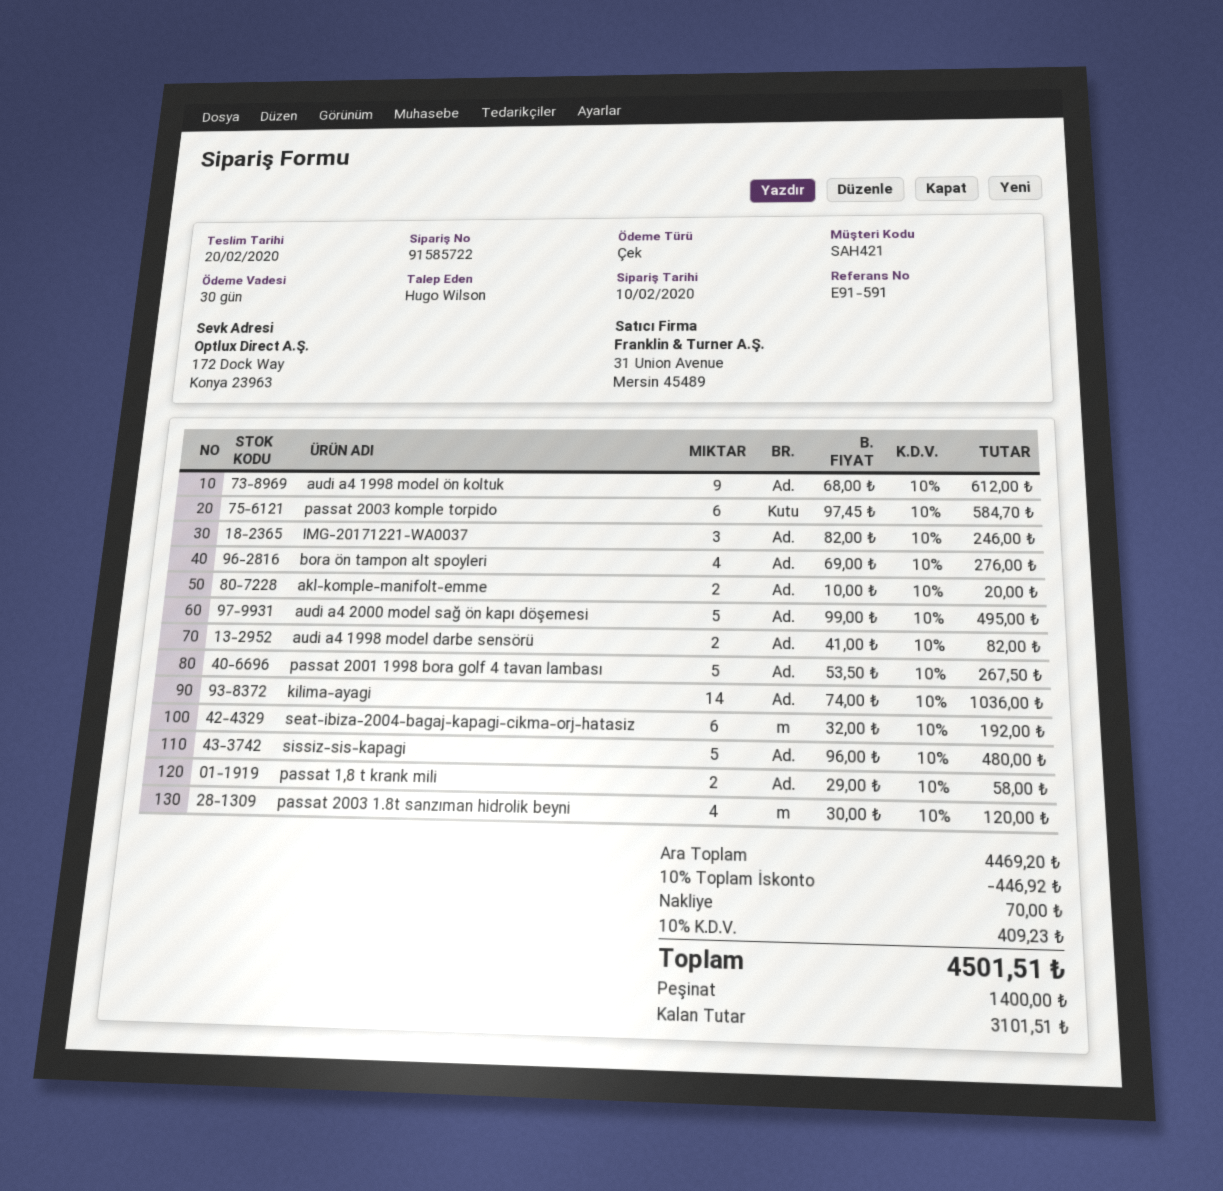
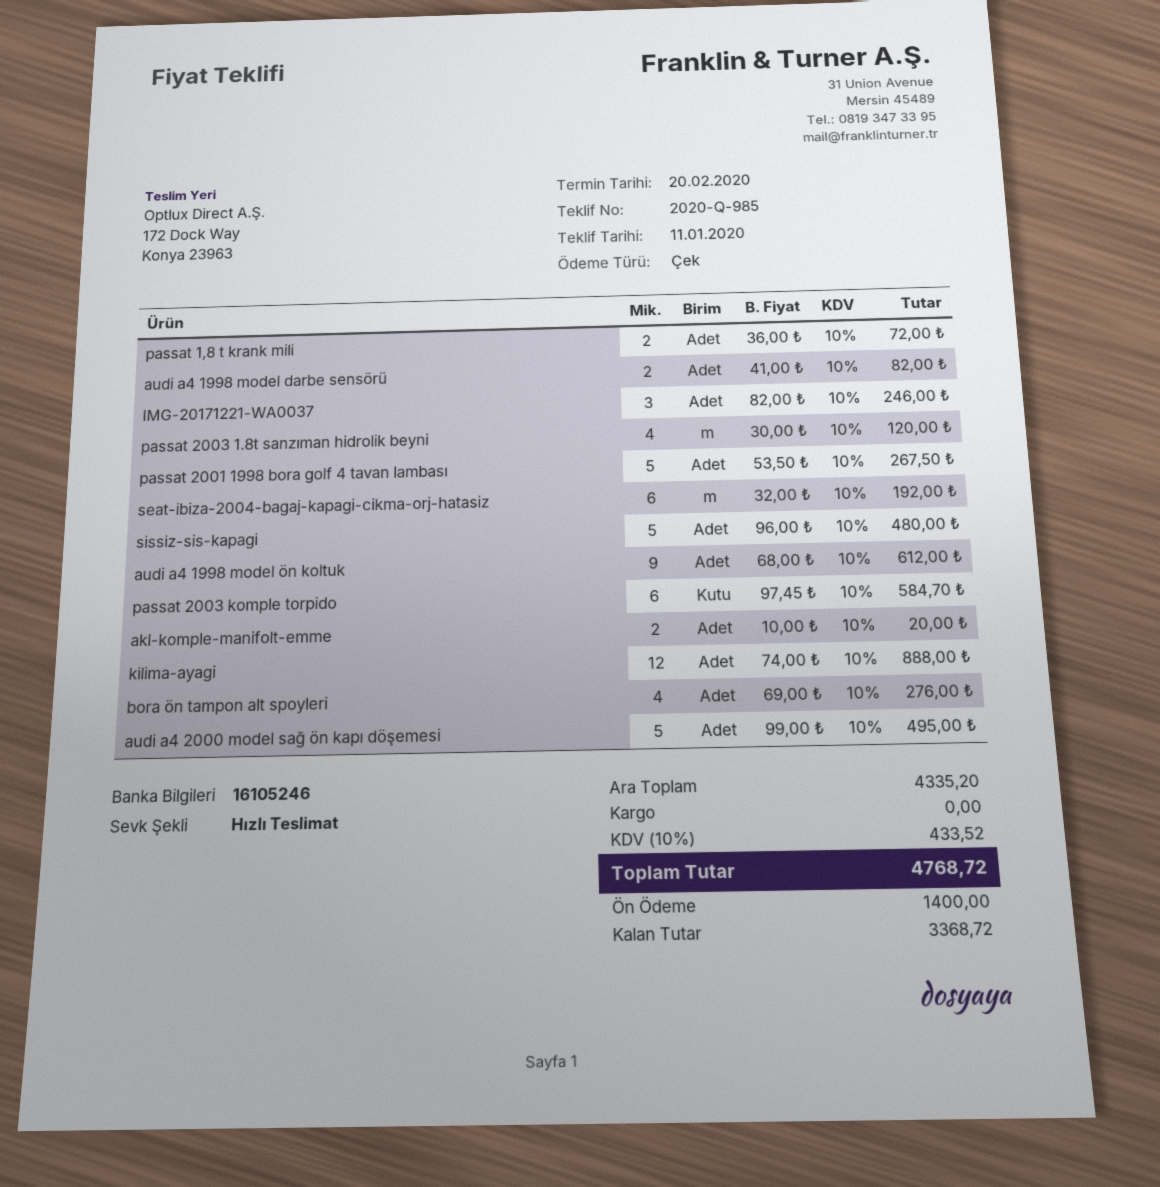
kilima-ayagi: 14 x 74.00 = 1036.00 -> 12 x 74.00 = 888.00
passat 1,8 t krank mili: 2 x 29.00 = 58.00 -> 2 x 36.00 = 72.00
subtotal: 4469.20 -> 4335.20
discount: 10% = 446.92 -> none
shipping: 70.00 -> 0.00
tax: 10% = 409.23 -> 10% = 433.52
total: 4501.51 -> 4768.72
balance: 3101.51 -> 3368.72

